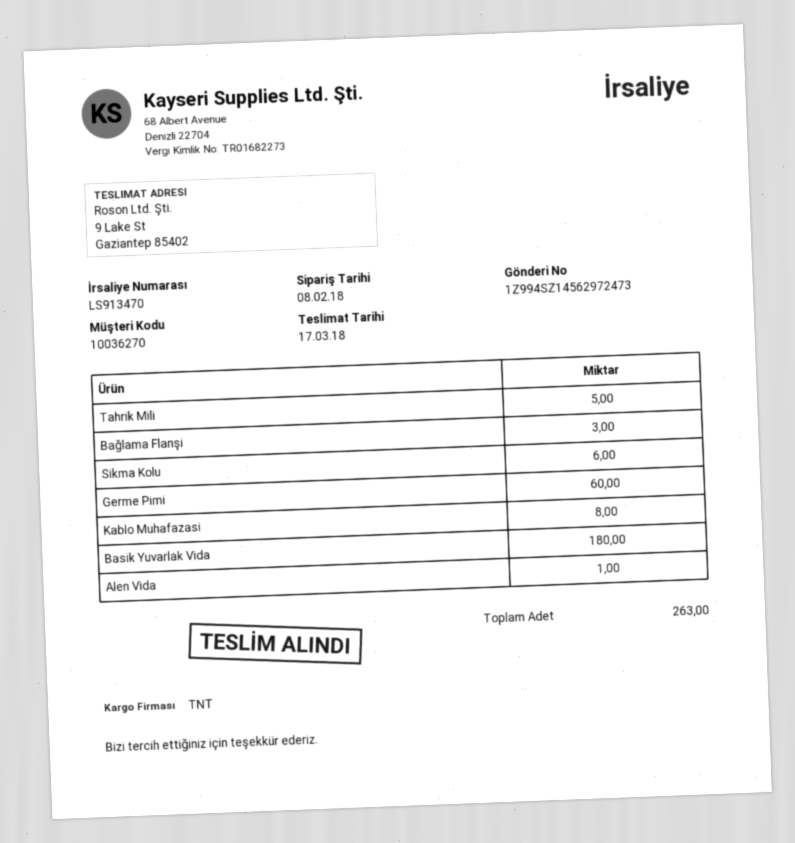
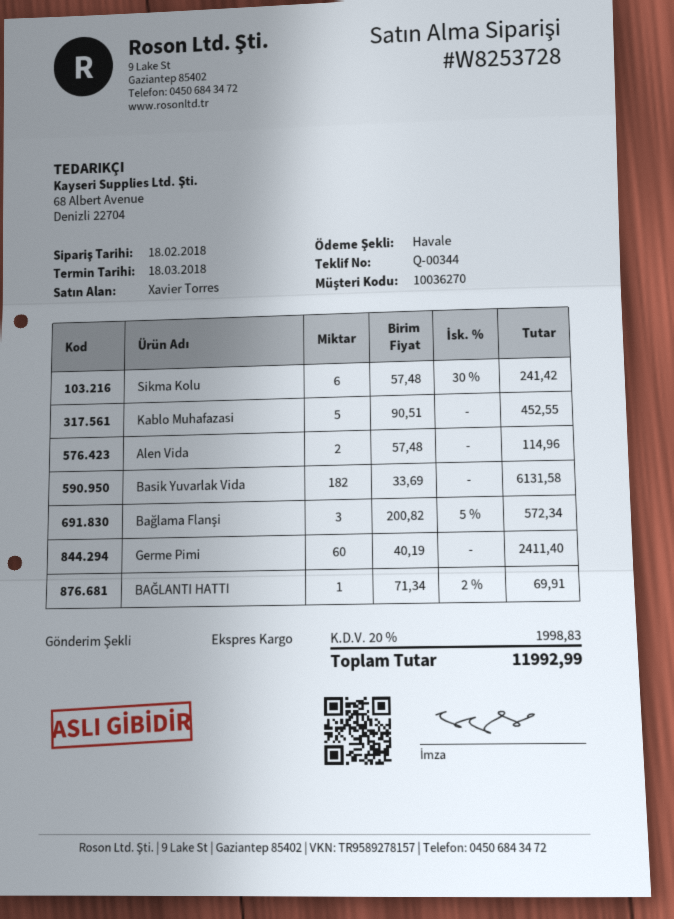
order date: 2018-02-08 -> 2018-02-18
delivery date: 2018-03-17 -> 2018-03-18
shipping method: TNT -> express
Tahrik Mili: 5 -> none
Kablo Muhafazasi: 8 -> 5
Basik Yuvarlak Vida: 180 -> 182
Alen Vida: 1 -> 2
BAĞLANTI HATTI: none -> 1

